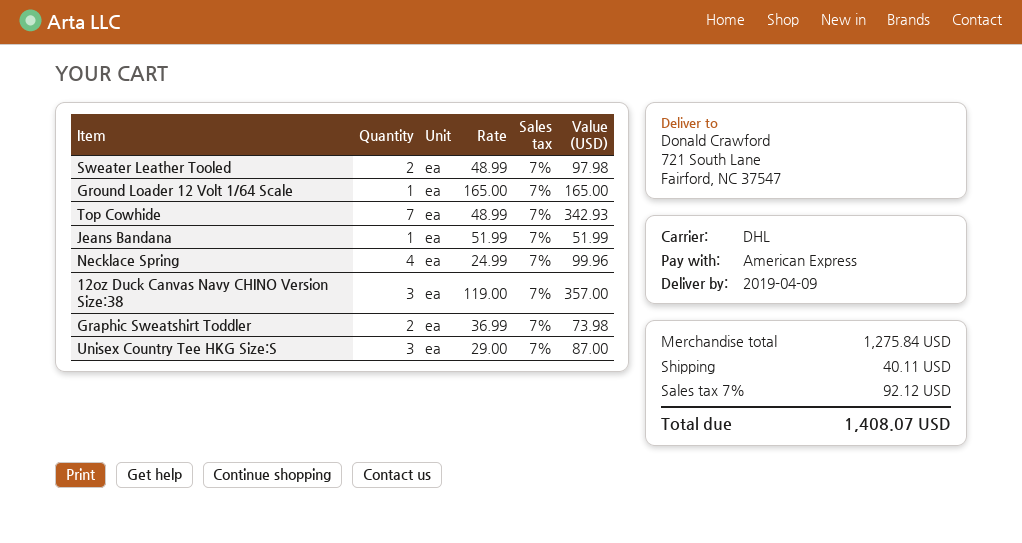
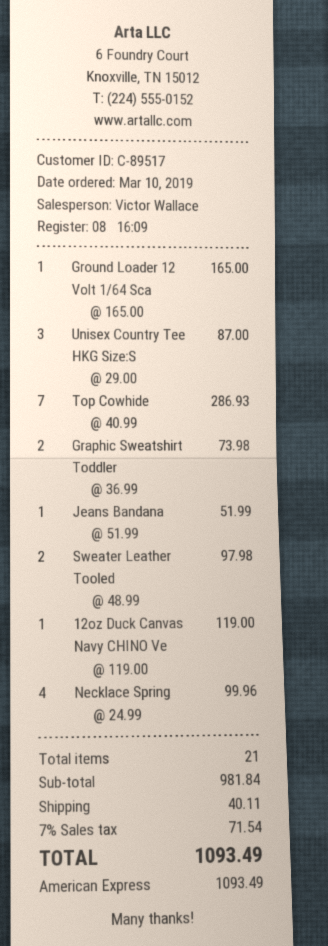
Top Cowhide: 7 x 48.99 = 342.93 -> 7 x 40.99 = 286.93
12oz Duck Canvas Navy CHINO Version Size:38: 3 x 119.00 = 357.00 -> 1 x 119.00 = 119.00
subtotal: 1275.84 -> 981.84
tax: 7% = 92.12 -> 7% = 71.54
total: 1408.07 -> 1093.49

